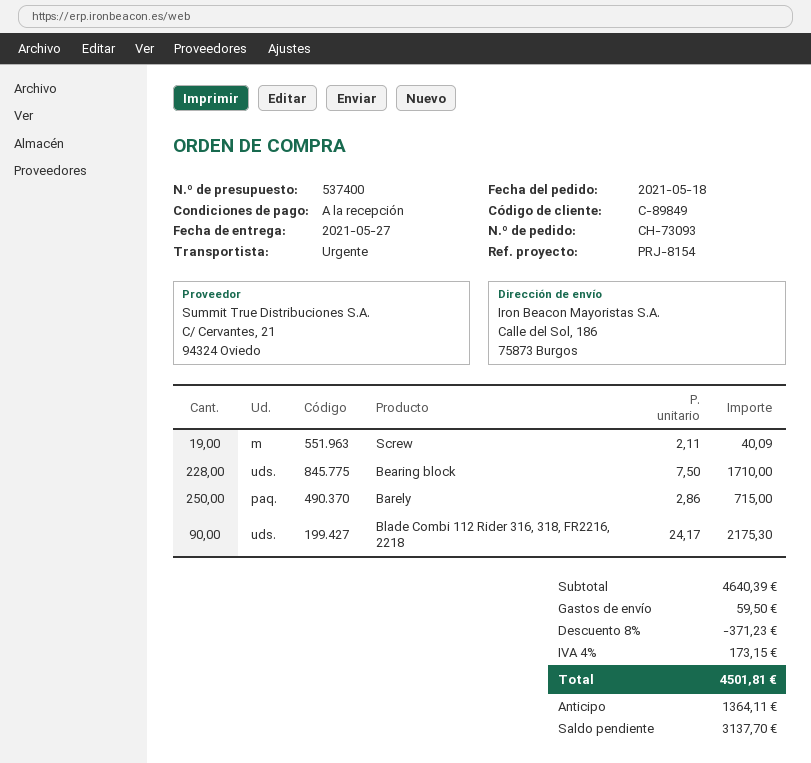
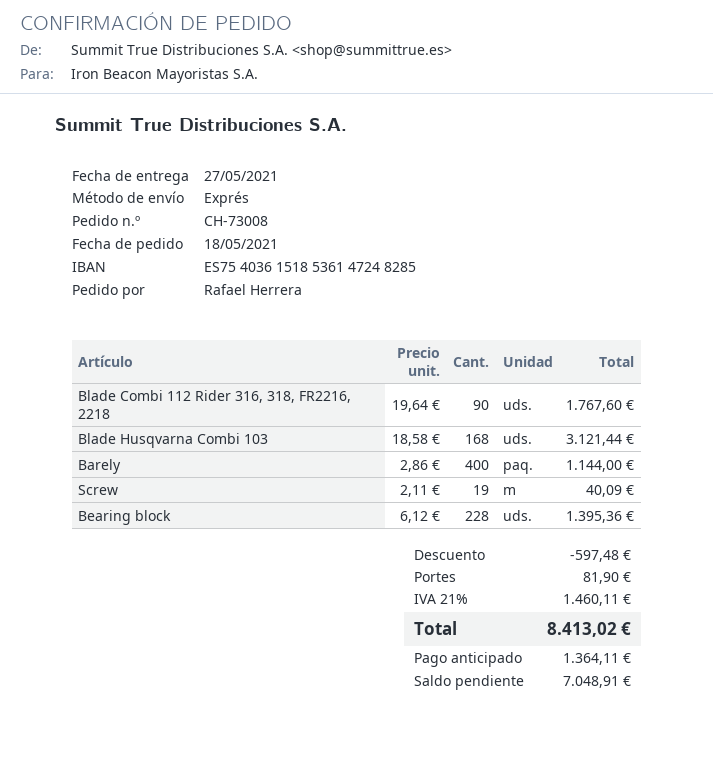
order number: CH-73093 -> CH-73008
Bearing block: 228 x 7.50 = 1710.00 -> 228 x 6.12 = 1395.36
Barely: 250 x 2.86 = 715.00 -> 400 x 2.86 = 1144.00
Blade Combi 112 Rider 316, 318, FR2216, 2218: 90 x 24.17 = 2175.30 -> 90 x 19.64 = 1767.60
Blade Husqvarna Combi 103: none -> 168 x 18.58 = 3121.44
discount: 371.23 -> 597.48
shipping: 59.50 -> 81.90
tax: 4% = 173.15 -> 21% = 1460.11
total: 4501.81 -> 8413.02
balance: 3137.70 -> 7048.91

